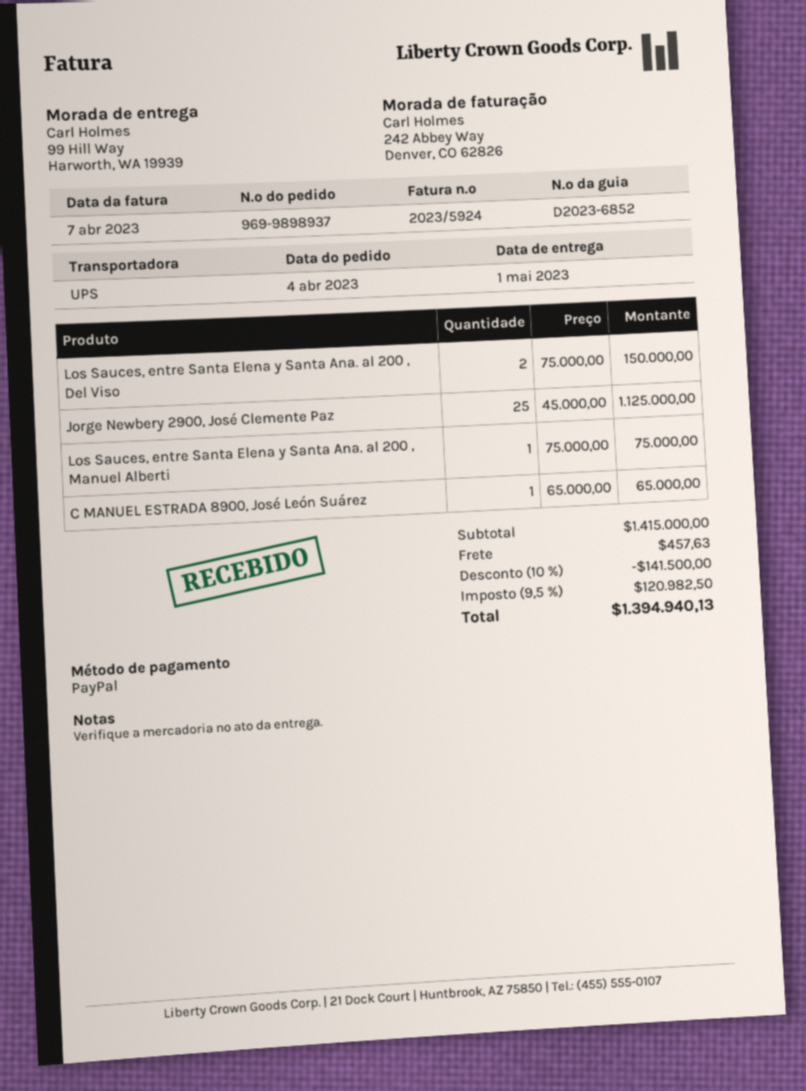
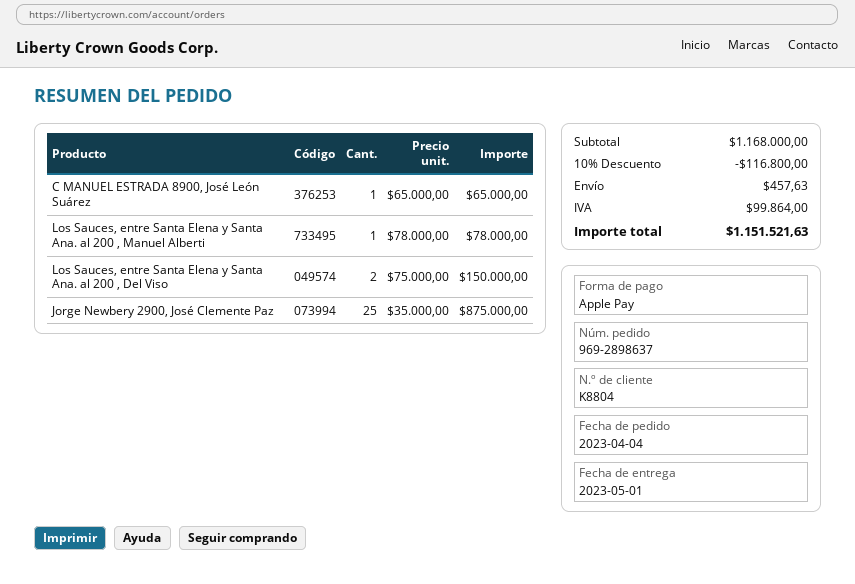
order number: 969-9898937 -> 969-2898637
payment method: PayPal -> Apple Pay
Jorge Newbery 2900, José Clemente Paz: 25 x 45000.00 = 1125000.00 -> 25 x 35000.00 = 875000.00
Los Sauces, entre Santa Elena y Santa Ana. al 200 , Manuel Alberti: 1 x 75000.00 = 75000.00 -> 1 x 78000.00 = 78000.00
subtotal: 1415000.00 -> 1168000.00
discount: 10% = 141500.00 -> 10% = 116800.00
tax: 120982.50 -> 99864.00
total: 1394940.13 -> 1151521.63

